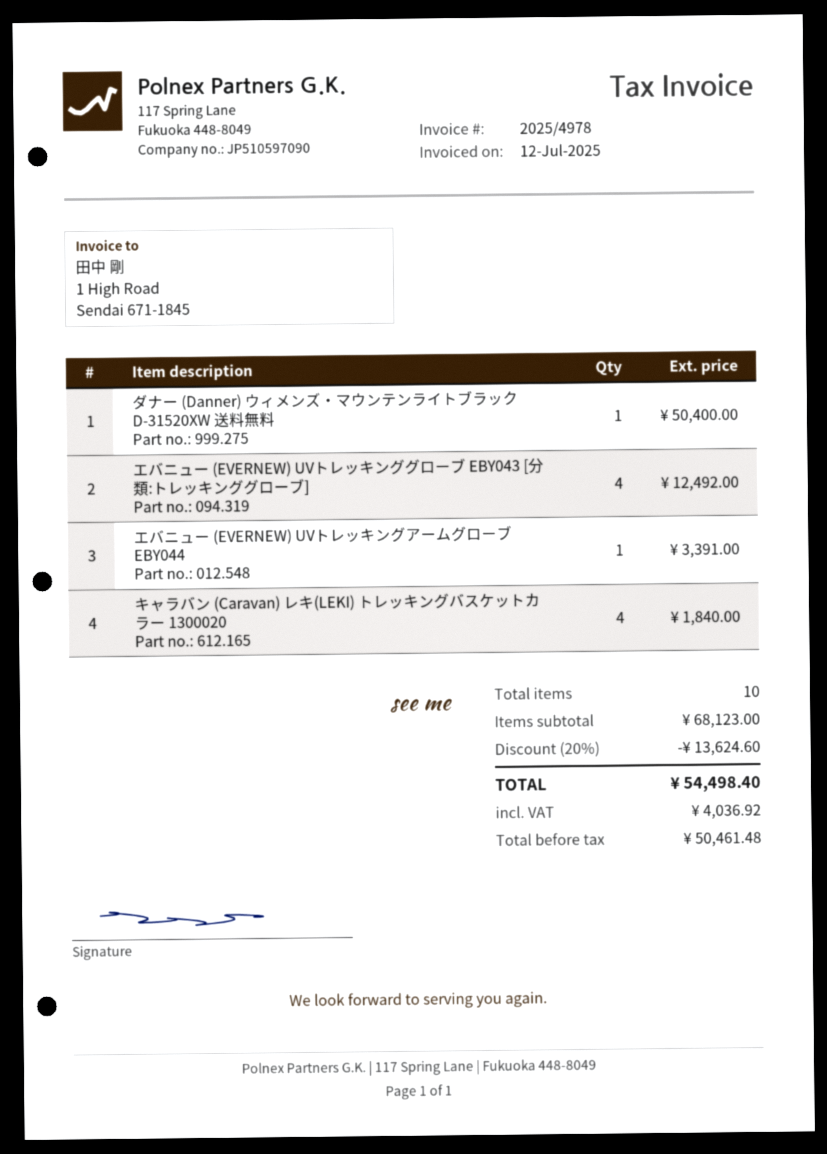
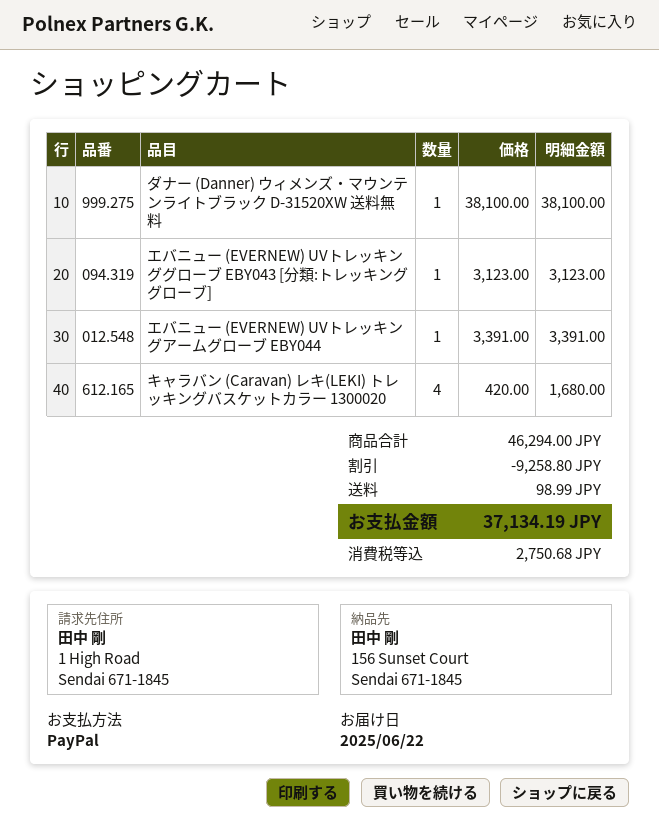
ダナー (Danner) ウィメンズ・マウンテンライトブラック D-31520XW 送料無料: 1 for 50400.00 -> 1 for 38100.00
エバニュー (EVERNEW) UVトレッキンググローブ EBY043 [分類:トレッキンググローブ]: 4 for 12492.00 -> 1 for 3123.00
キャラバン (Caravan) レキ(LEKI) トレッキングバスケットカラー 1300020: 4 for 1840.00 -> 4 for 1680.00
subtotal: 68123.00 -> 46294.00
discount: 13624.60 -> 9258.80
shipping: none -> 98.99
tax: 4036.92 -> 2750.68
total: 54498.40 -> 37134.19

